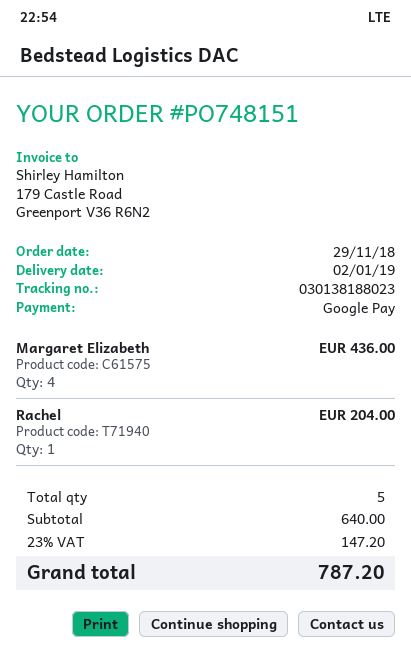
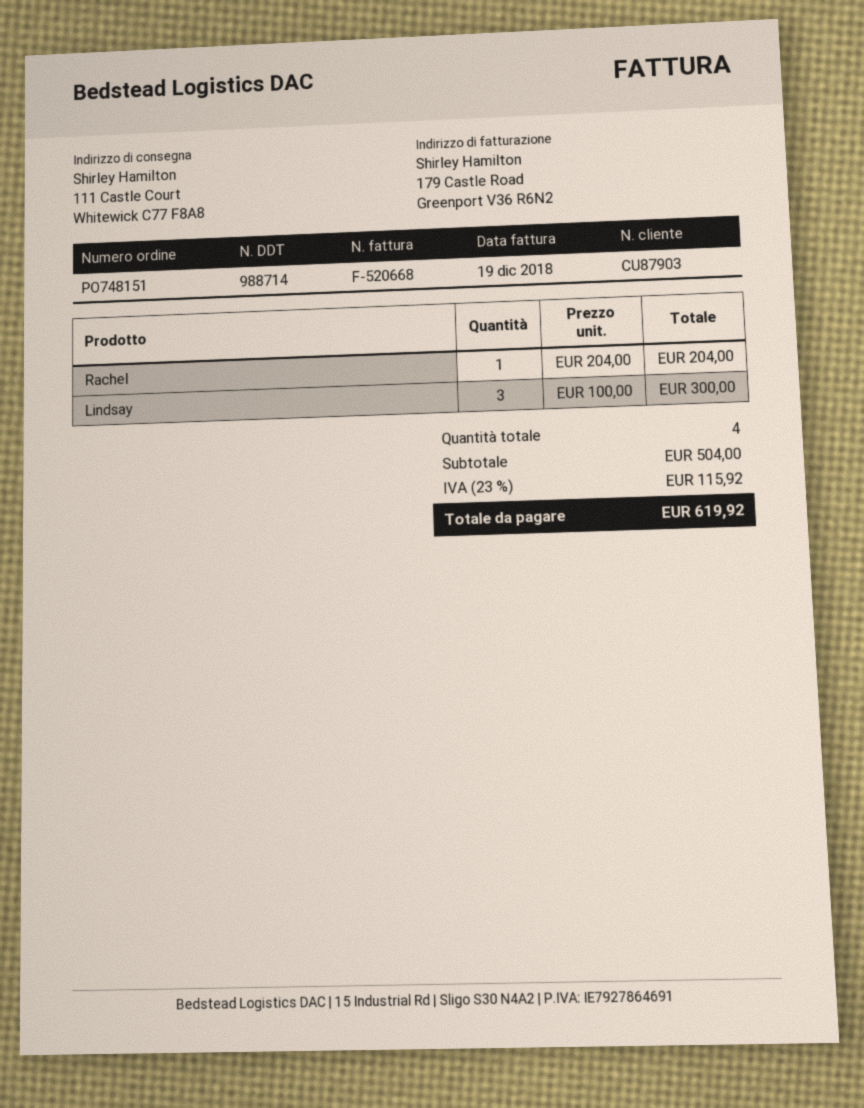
Margaret Elizabeth: 4 for 436.00 -> none
Lindsay: none -> 3 for 300.00
total quantity: 5 -> 4
subtotal: 640.00 -> 504.00
tax: 23% = 147.20 -> 23% = 115.92
total: 787.20 -> 619.92

